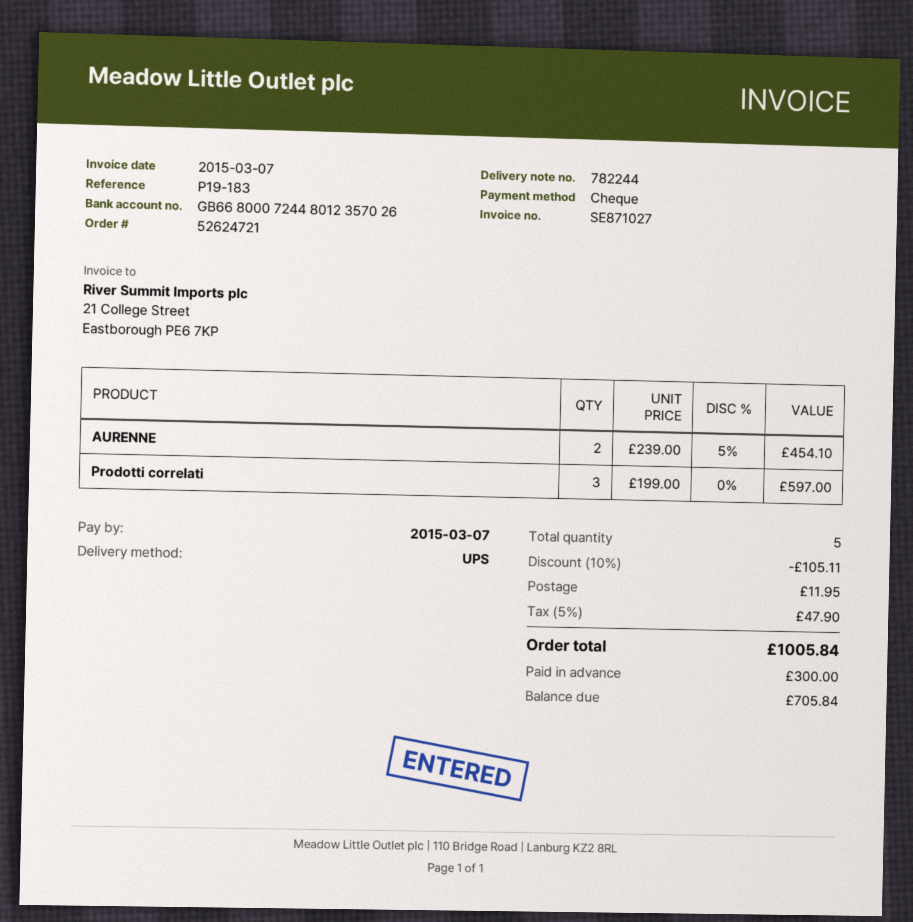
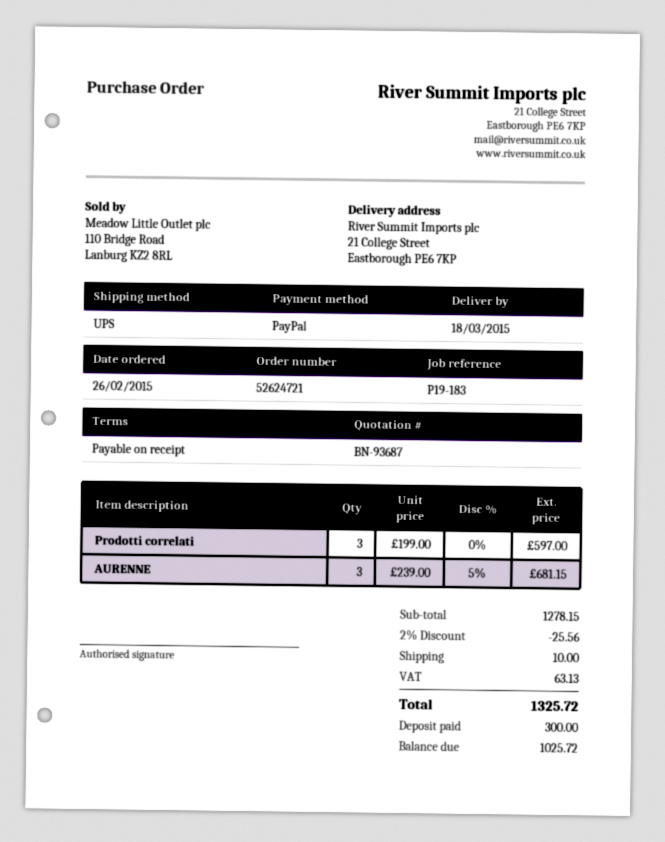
payment method: cheque -> PayPal
AURENNE: 2 x 239.00 - 5% = 454.10 -> 3 x 239.00 - 5% = 681.15
discount: 10% = 105.11 -> 2% = 25.56
shipping: 11.95 -> 10.00
tax: 47.90 -> 63.13
total: 1005.84 -> 1325.72
balance: 705.84 -> 1025.72

